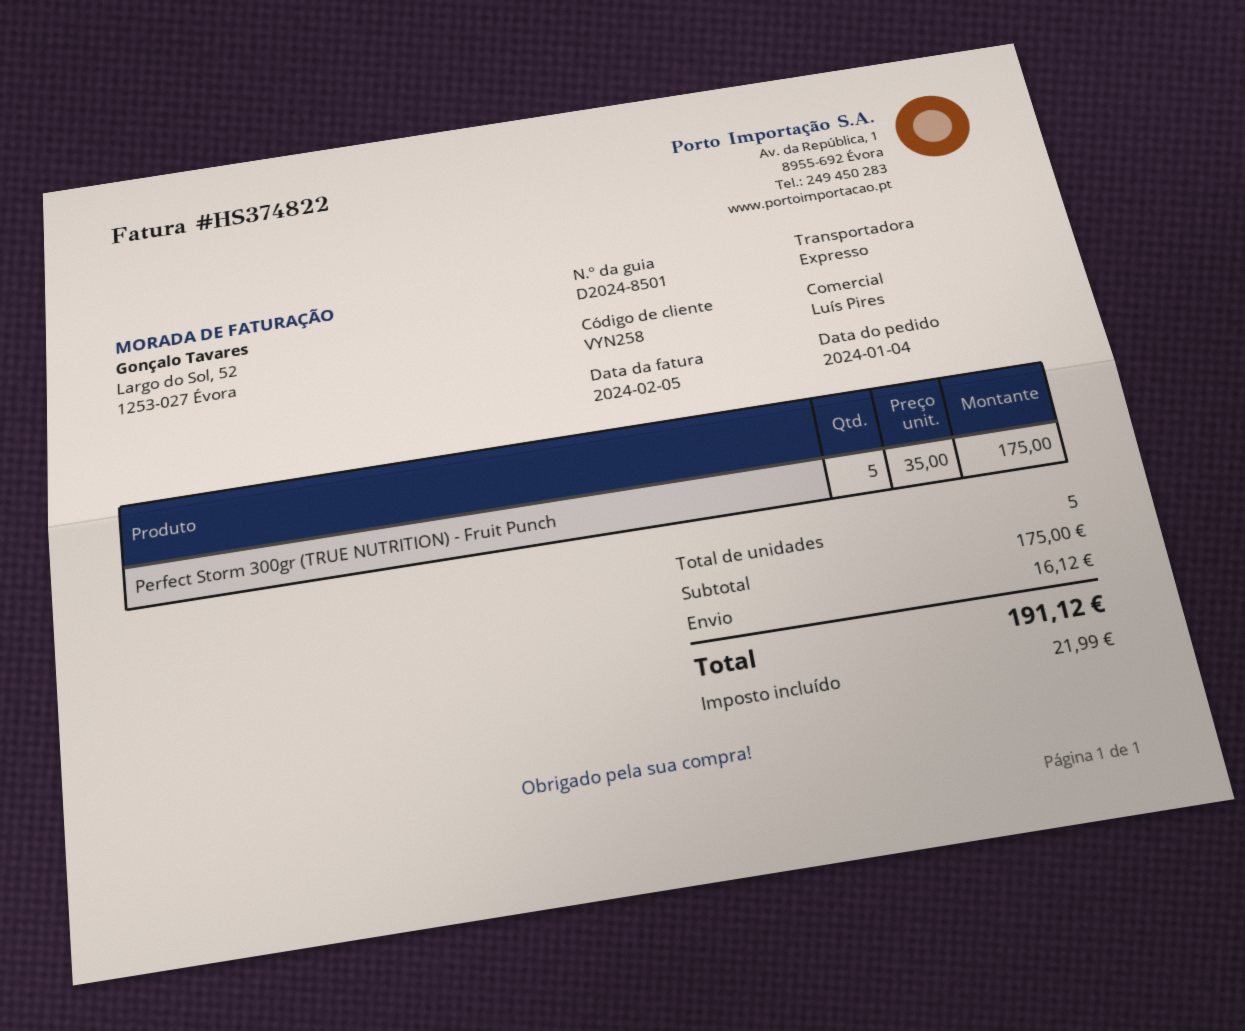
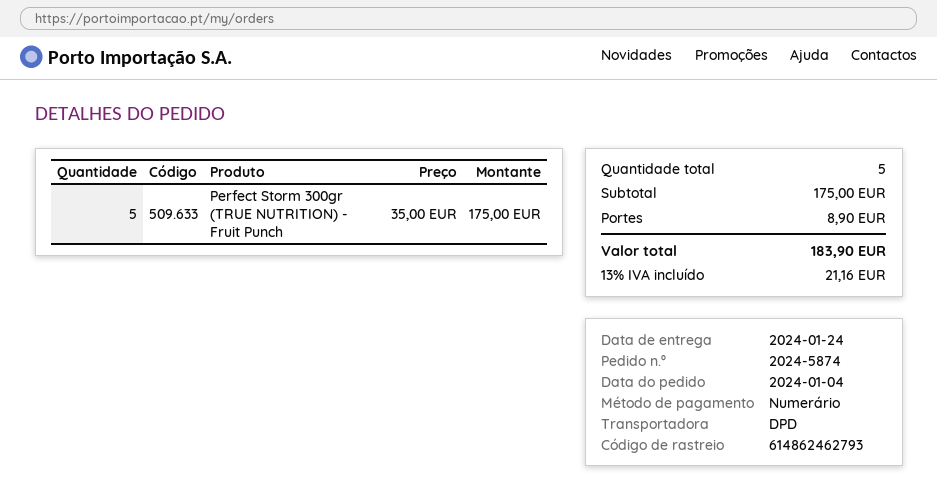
shipping method: express -> DPD
shipping: 16.12 -> 8.90
tax: 21.99 -> 21.16
total: 191.12 -> 183.90

